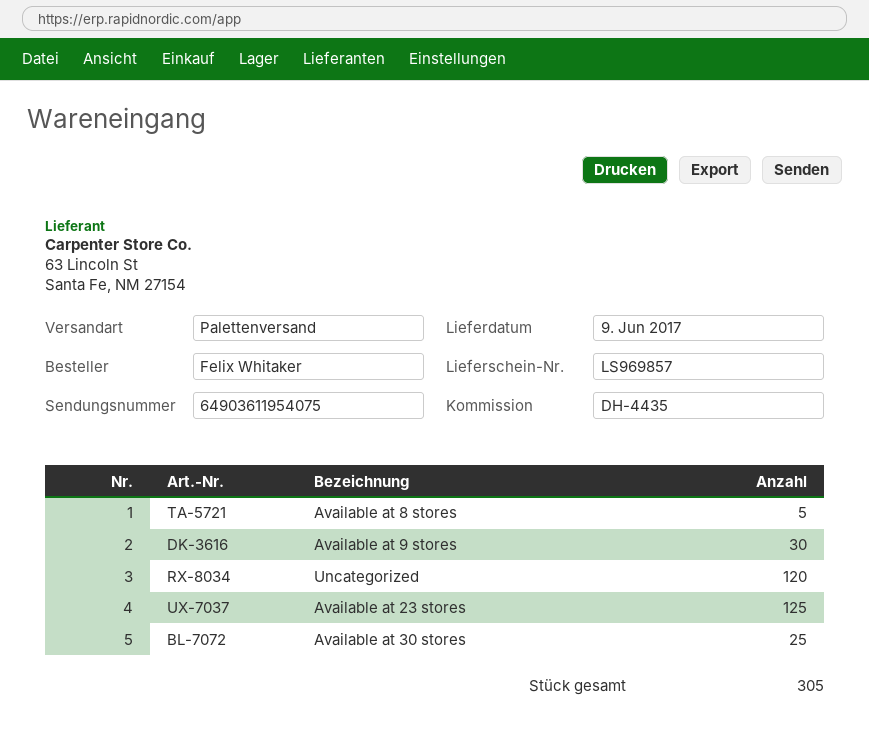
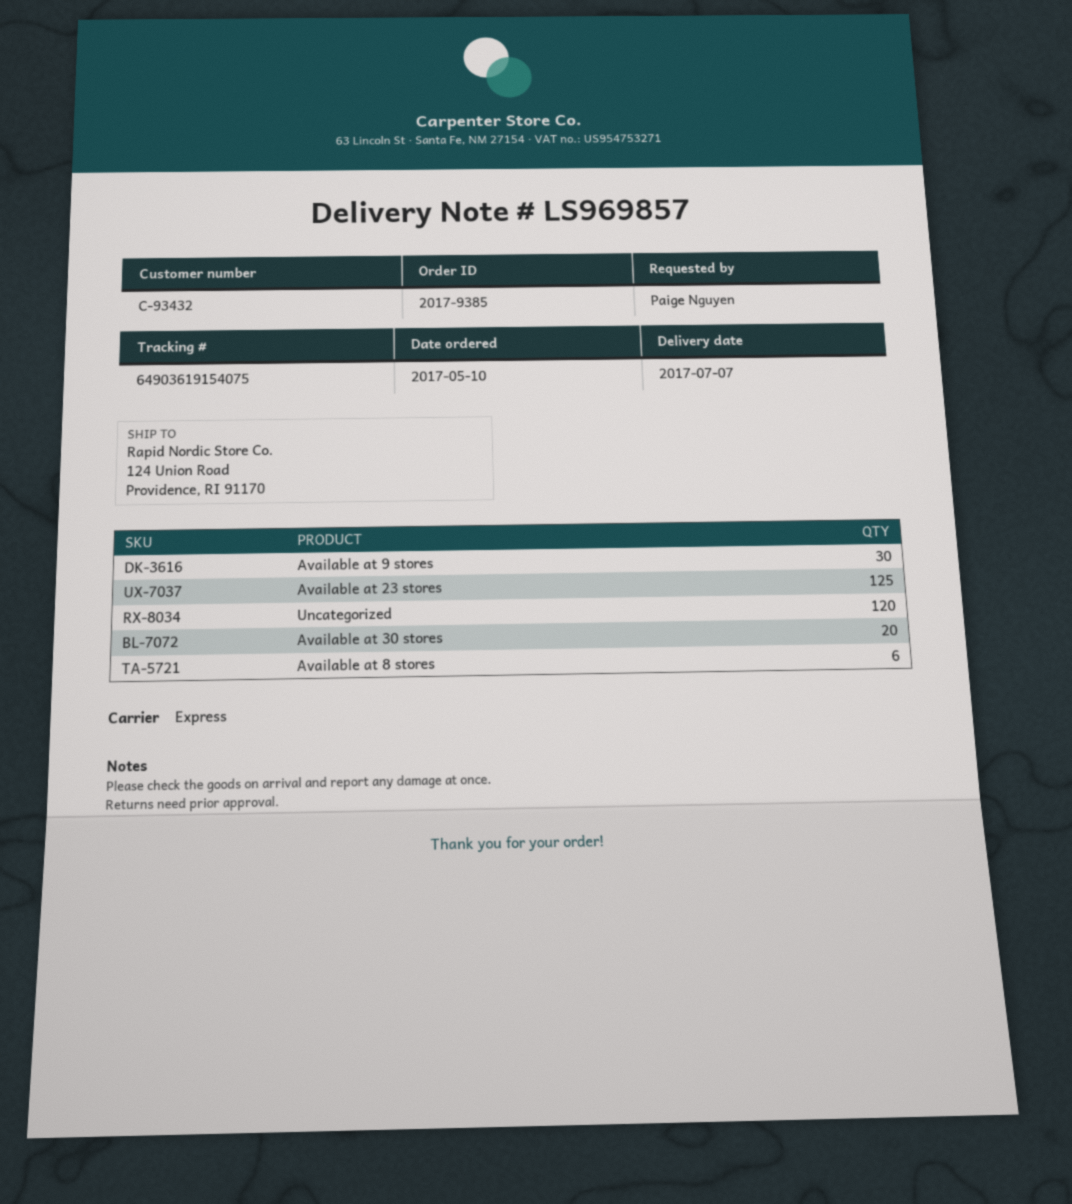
delivery date: 2017-06-09 -> 2017-07-07
ordered by: Felix Whitaker -> Paige Nguyen
shipping method: pallet freight -> express
tracking number: 64903611954075 -> 64903619154075
Available at 8 stores: 5 -> 6
Available at 30 stores: 25 -> 20

